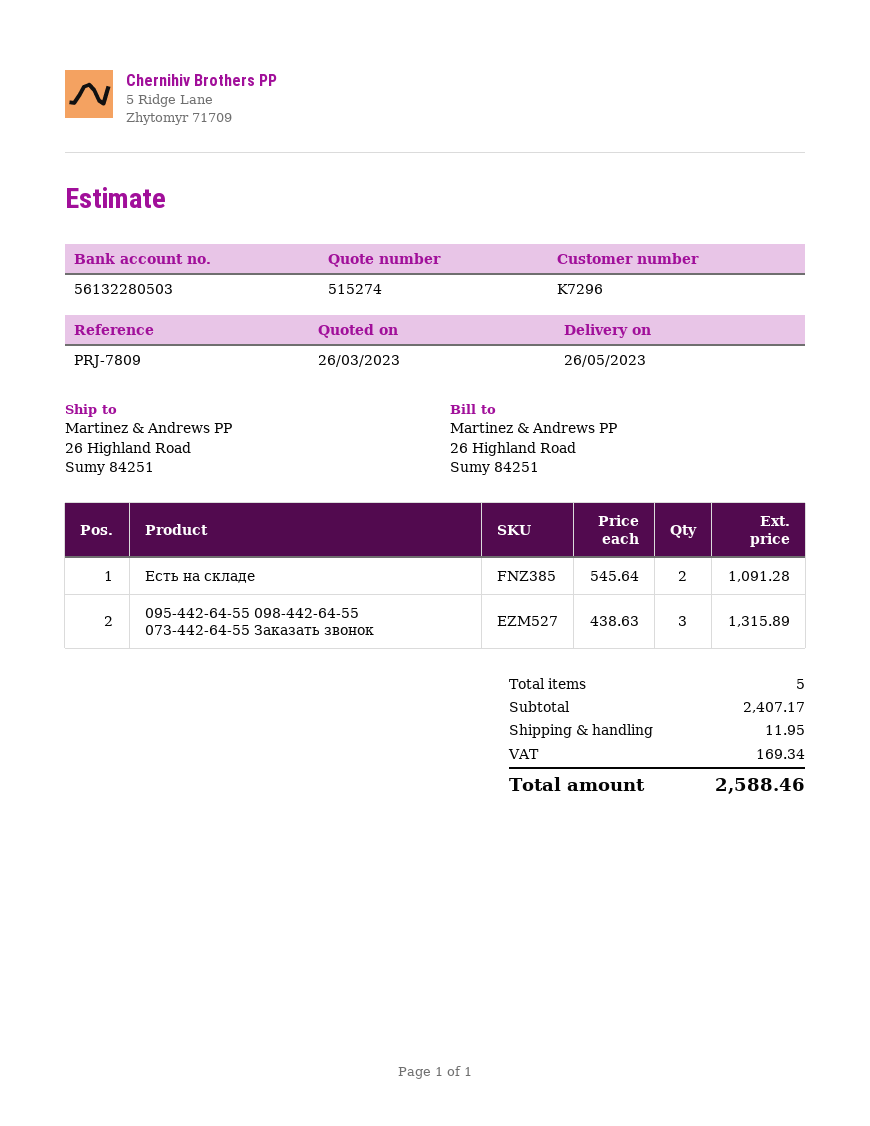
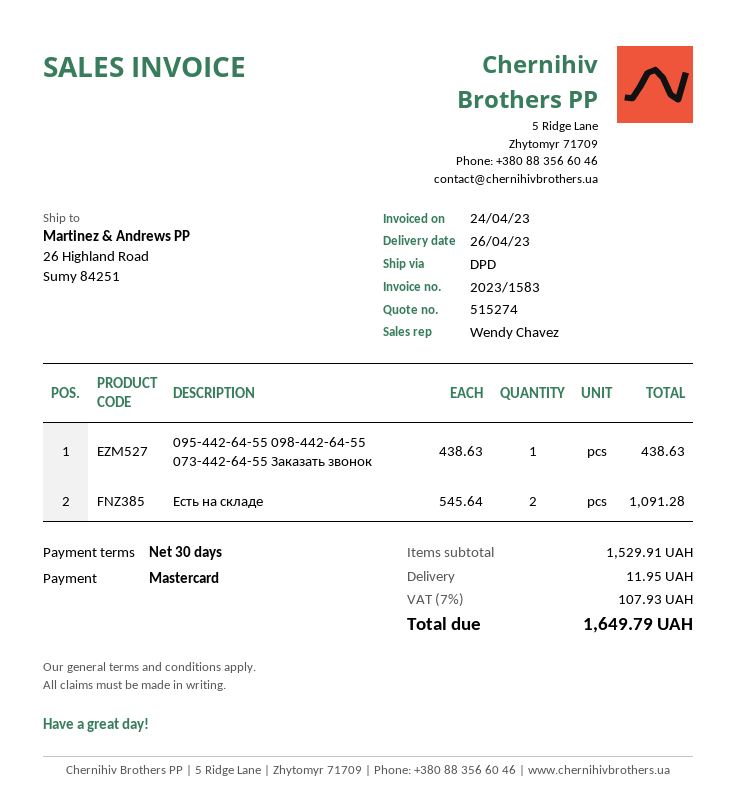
delivery date: 2023-05-26 -> 2023-04-26
095-442-64-55 098-442-64-55 073-442-64-55 Заказать звонок: 3 x 438.63 = 1315.89 -> 1 x 438.63 = 438.63
subtotal: 2407.17 -> 1529.91
tax: 169.34 -> 107.93
total: 2588.46 -> 1649.79

